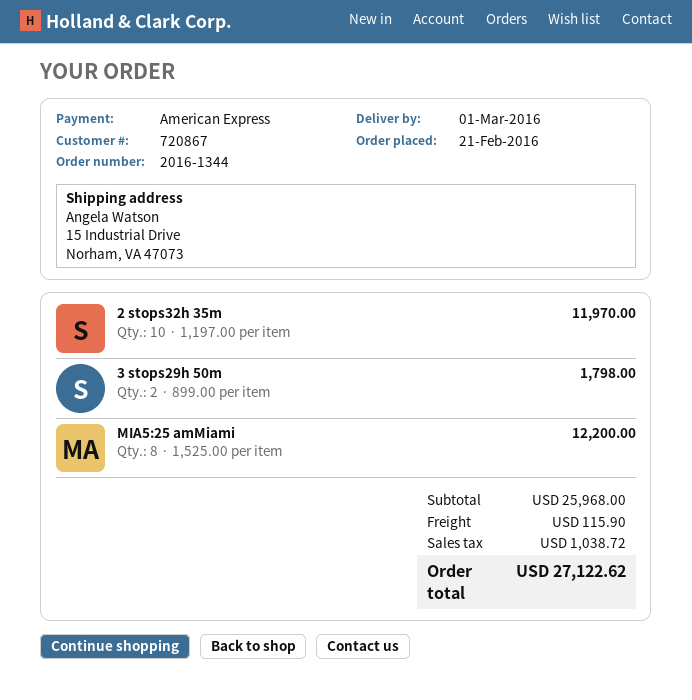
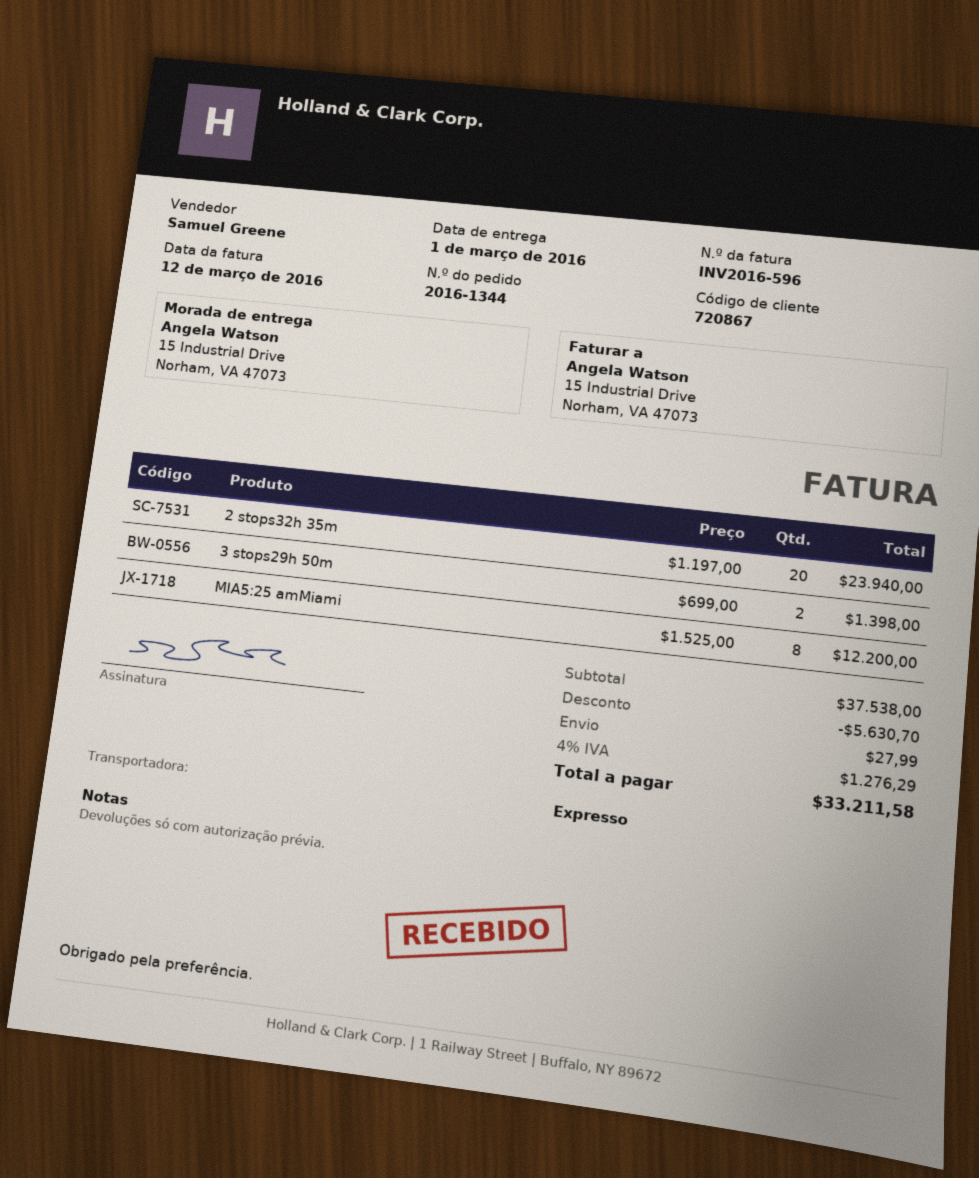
2 stops32h 35m: 10 x 1197.00 = 11970.00 -> 20 x 1197.00 = 23940.00
3 stops29h 50m: 2 x 899.00 = 1798.00 -> 2 x 699.00 = 1398.00
subtotal: 25968.00 -> 37538.00
discount: none -> 5630.70
shipping: 115.90 -> 27.99
tax: 1038.72 -> 1276.29
total: 27122.62 -> 33211.58

